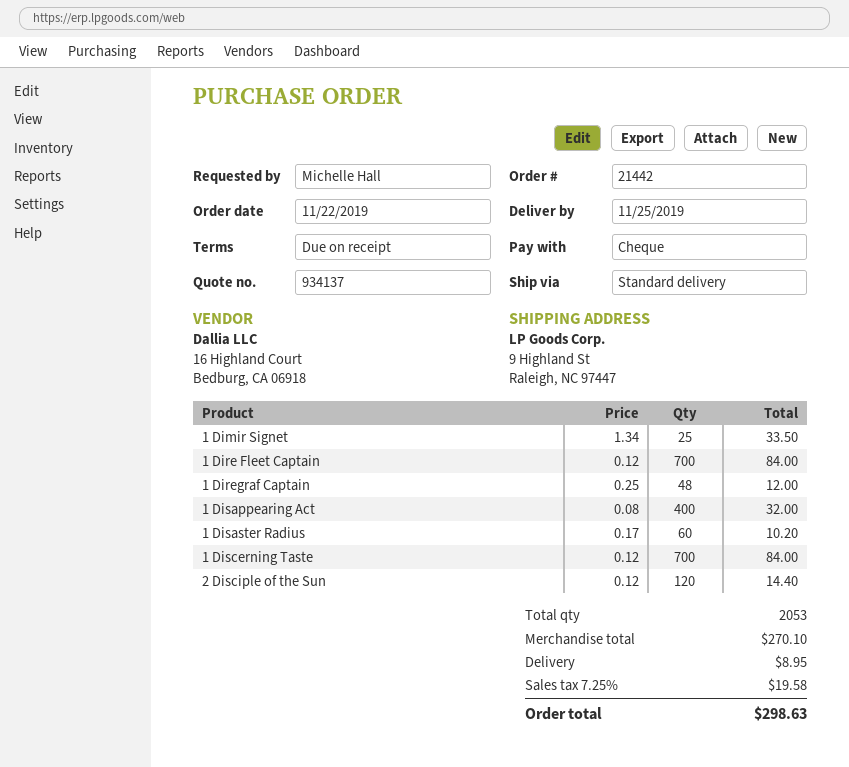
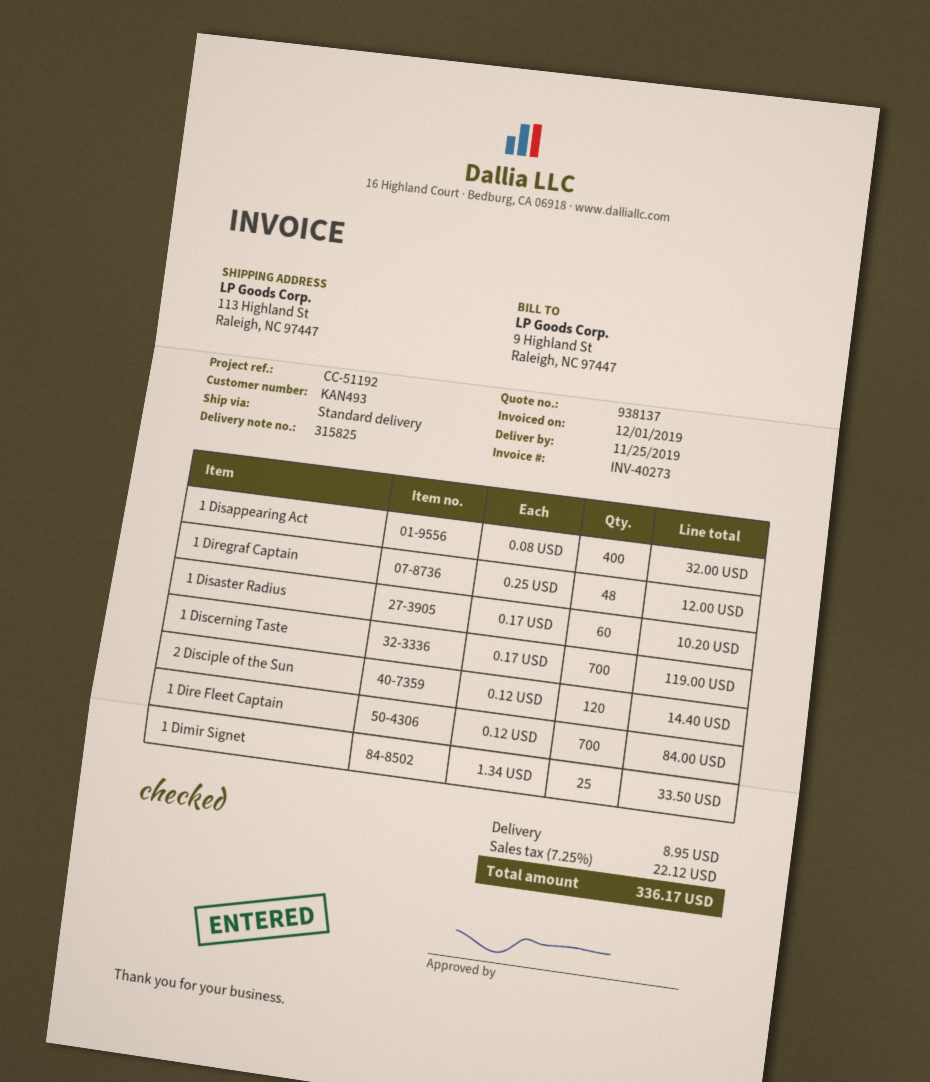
quote number: 934137 -> 938137
ship to: 9 Highland St, Raleigh, NC 97447 -> 113 Highland St, Raleigh, NC 97447
1 Discerning Taste: 700 x 0.12 = 84.00 -> 700 x 0.17 = 119.00
tax: 7.25% = 19.58 -> 7.25% = 22.12
total: 298.63 -> 336.17

